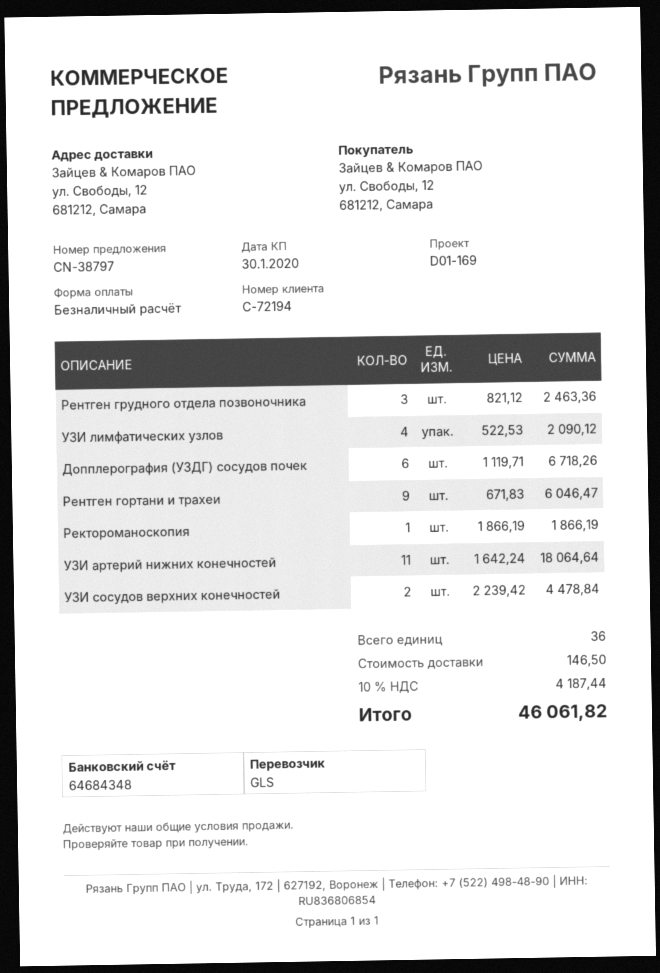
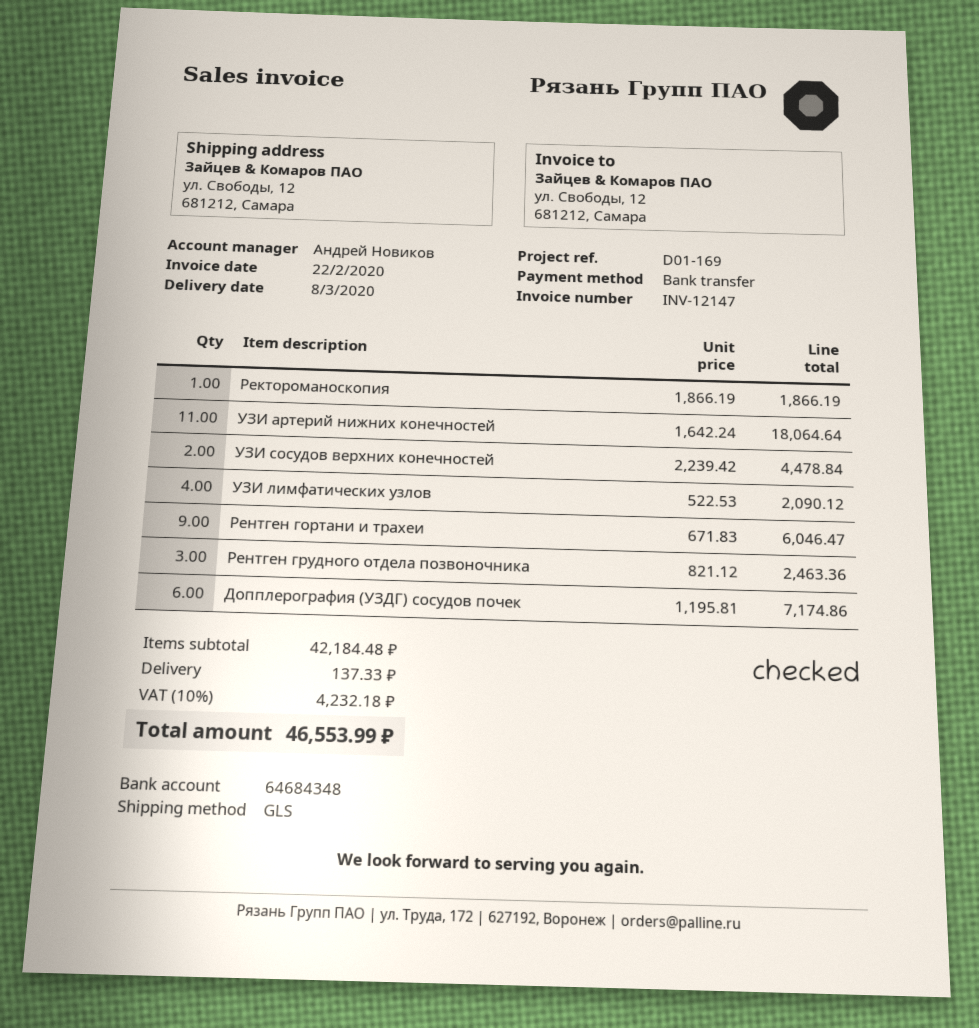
Допплерография (УЗДГ) сосудов почек: 6 x 1119.71 = 6718.26 -> 6 x 1195.81 = 7174.86
shipping: 146.50 -> 137.33
tax: 10% = 4187.44 -> 10% = 4232.18
total: 46061.82 -> 46553.99

